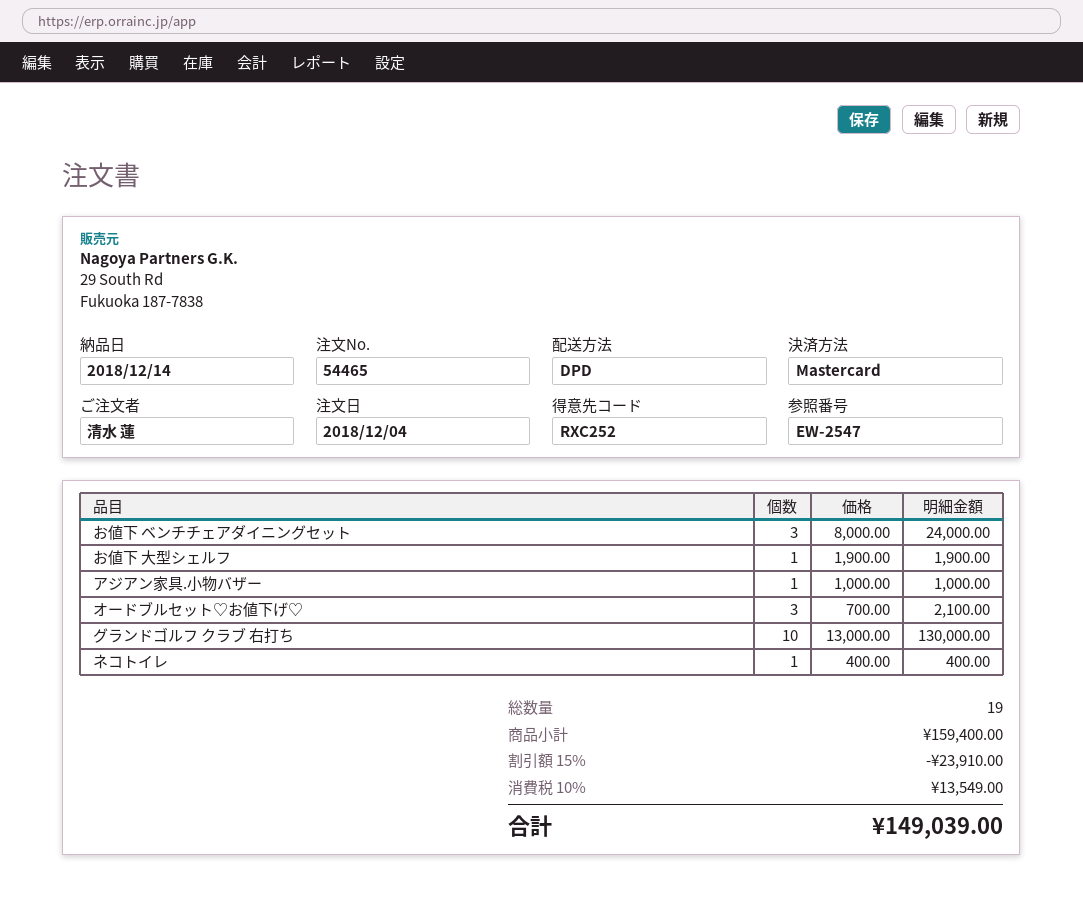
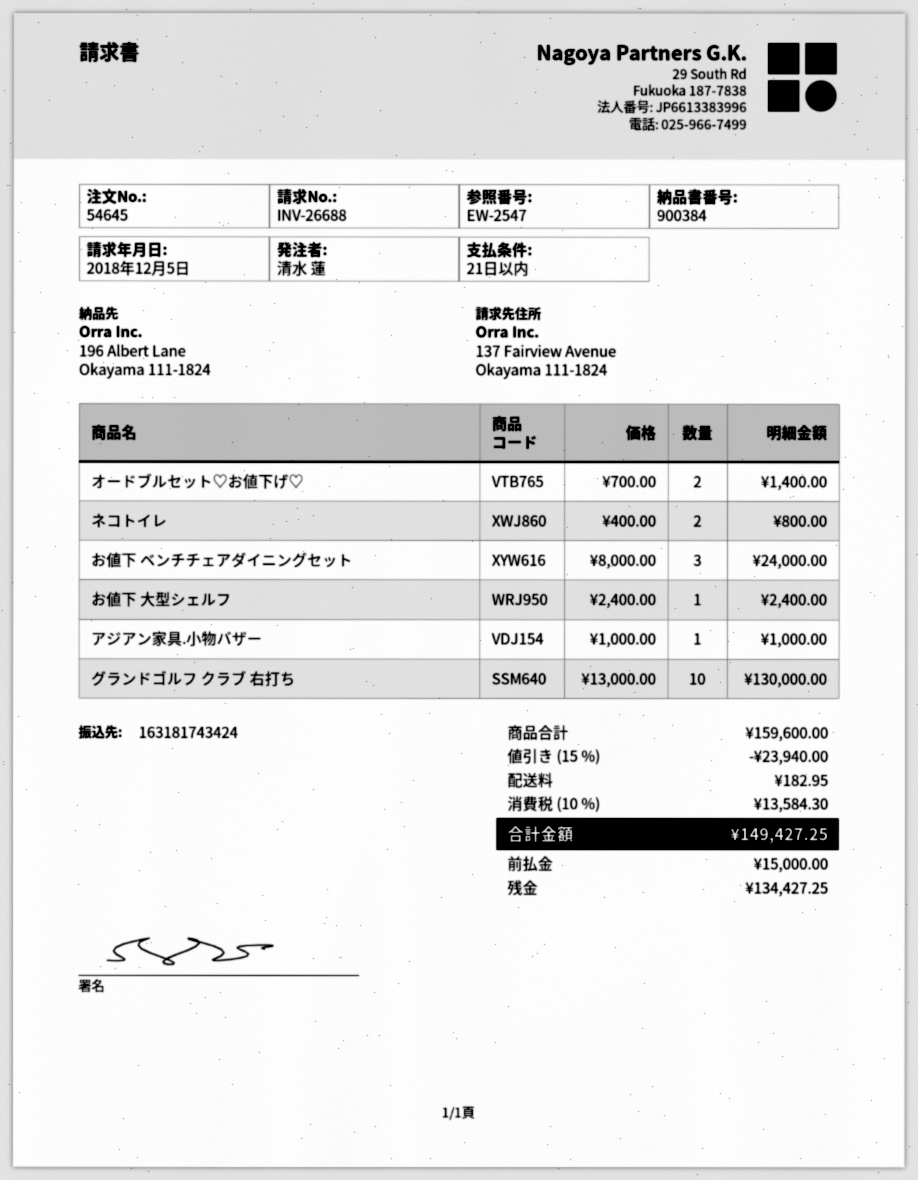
order number: 54465 -> 54645
お値下 大型シェルフ: 1 x 1900.00 = 1900.00 -> 1 x 2400.00 = 2400.00
オードブルセット♡お値下げ♡: 3 x 700.00 = 2100.00 -> 2 x 700.00 = 1400.00
ネコトイレ: 1 x 400.00 = 400.00 -> 2 x 400.00 = 800.00
subtotal: 159400.00 -> 159600.00
discount: 15% = 23910.00 -> 15% = 23940.00
shipping: none -> 182.95
tax: 10% = 13549.00 -> 10% = 13584.30
total: 149039.00 -> 149427.25

